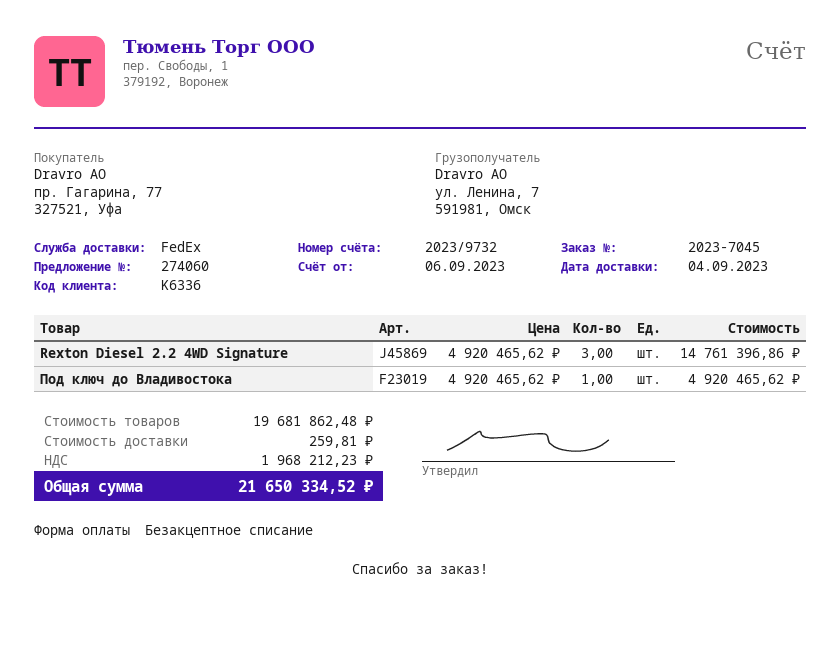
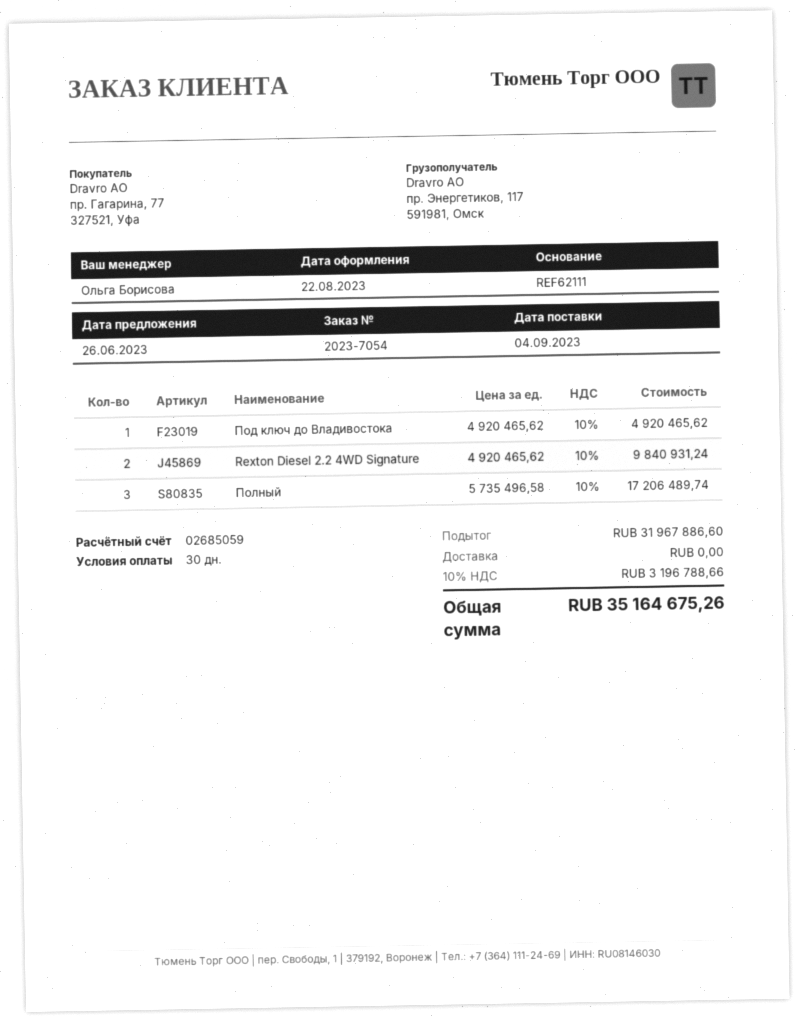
order number: 2023-7045 -> 2023-7054
ship to: ул. Ленина, 7, 591981, Омск -> пр. Энергетиков, 117, 591981, Омск
Rexton Diesel 2.2 4WD Signature: 3 x 4920465.62 = 14761396.86 -> 2 x 4920465.62 = 9840931.24
Полный: none -> 3 x 5735496.58 = 17206489.74
subtotal: 19681862.48 -> 31967886.60
shipping: 259.81 -> 0.00
tax: 1968212.23 -> 3196788.66
total: 21650334.52 -> 35164675.26

